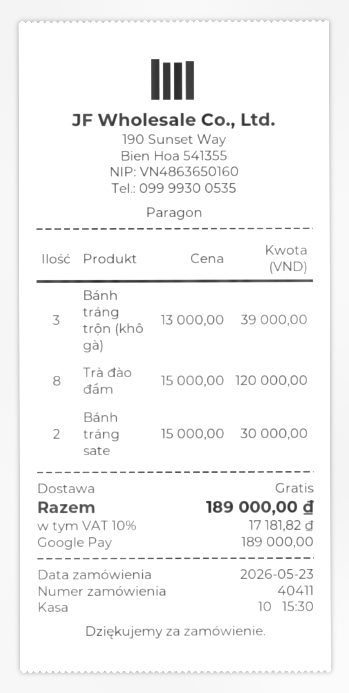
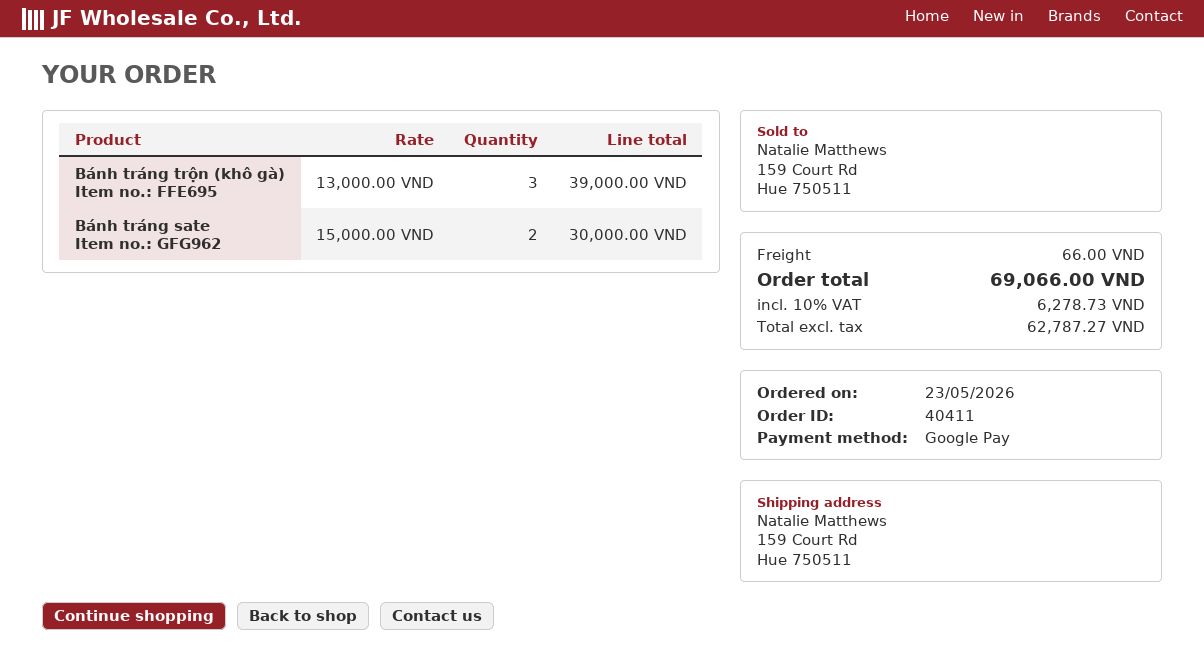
Trà đào đầm: 8 x 15000.00 = 120000.00 -> none
shipping: 0.00 -> 66.00
tax: 10% = 17181.82 -> 10% = 6278.73
total: 189000.00 -> 69066.00

